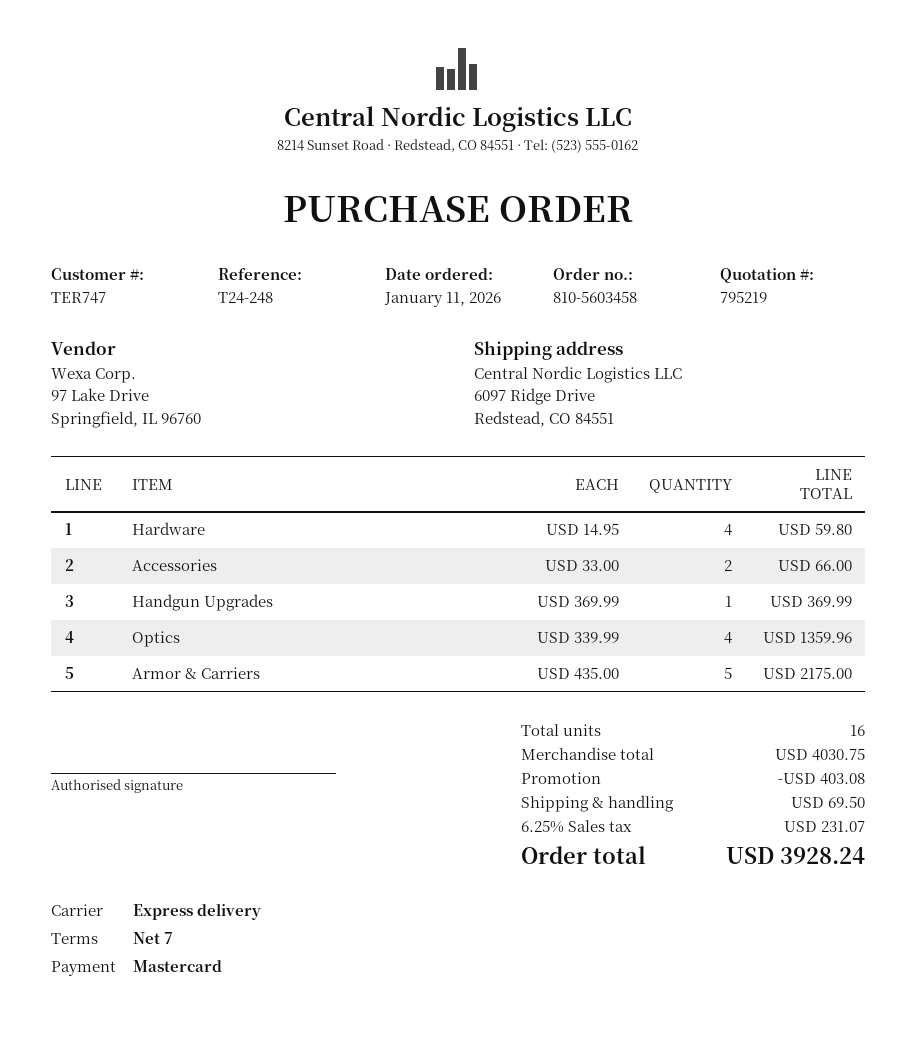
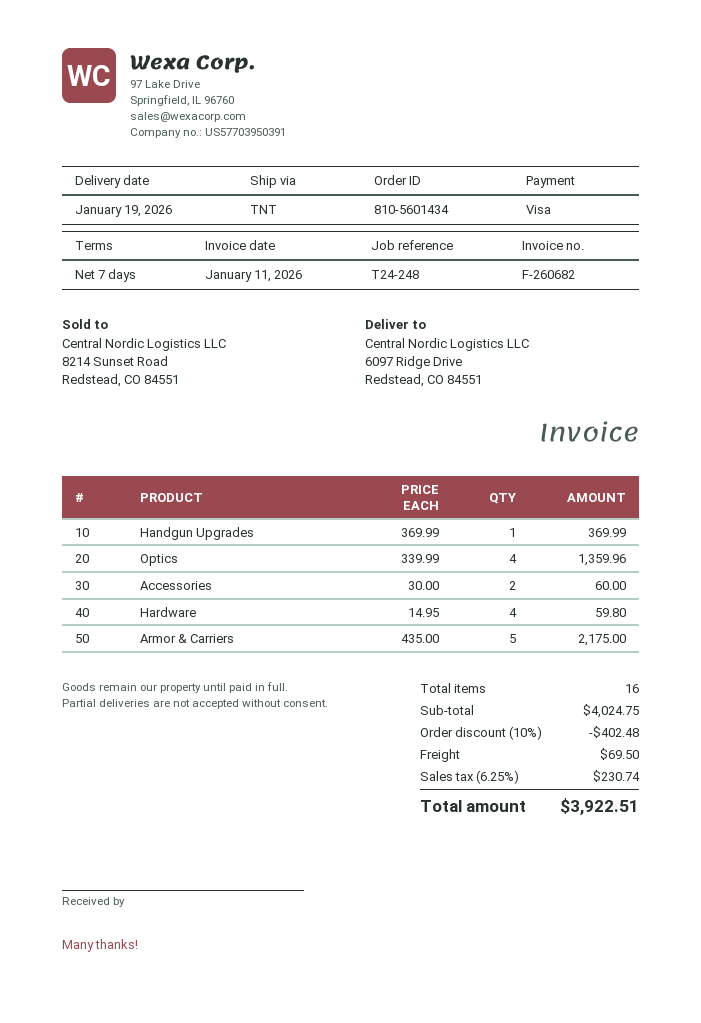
order number: 810-5603458 -> 810-5601434
payment method: Mastercard -> Visa
shipping method: express -> TNT
Accessories: 2 x 33.00 = 66.00 -> 2 x 30.00 = 60.00
subtotal: 4030.75 -> 4024.75
discount: 403.08 -> 402.48
tax: 6.25% = 231.07 -> 6.25% = 230.74
total: 3928.24 -> 3922.51

